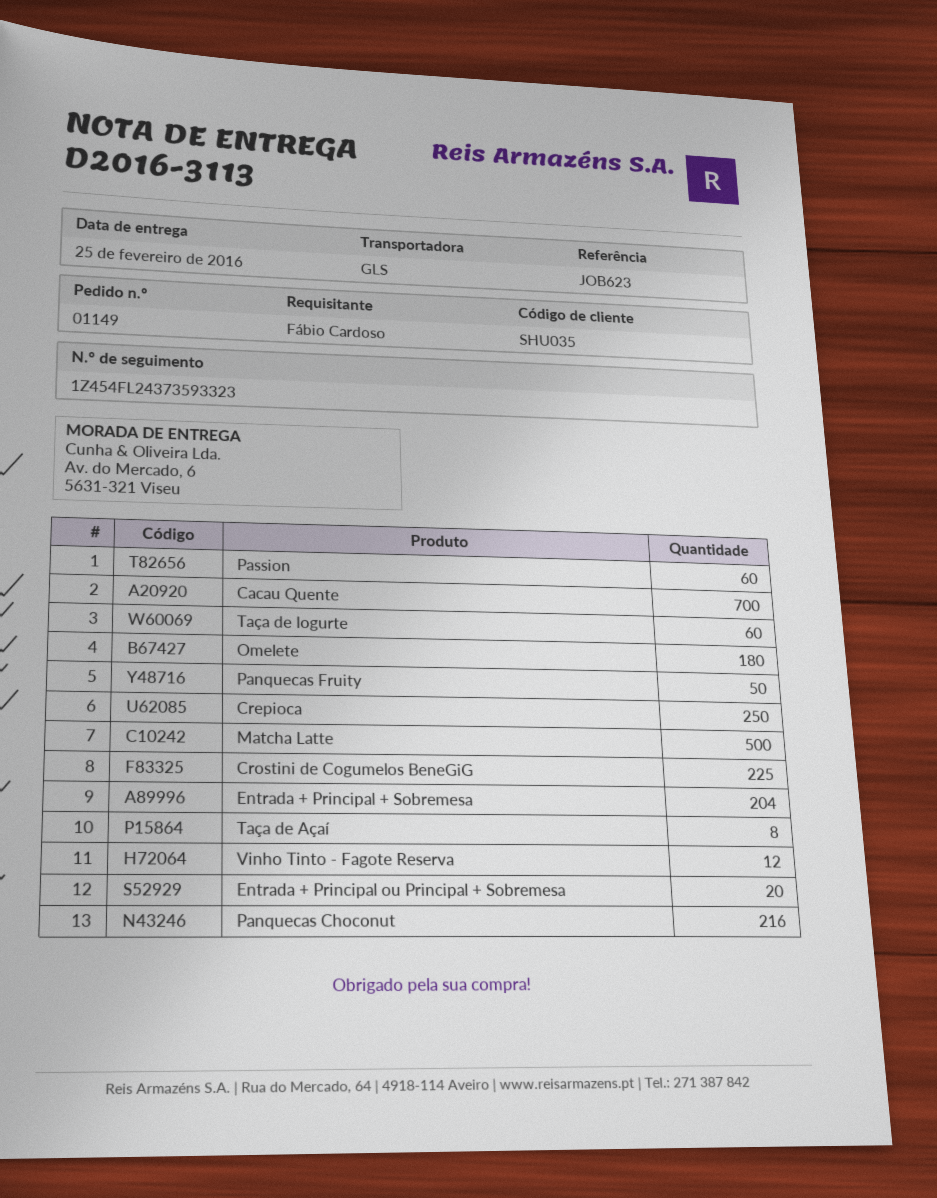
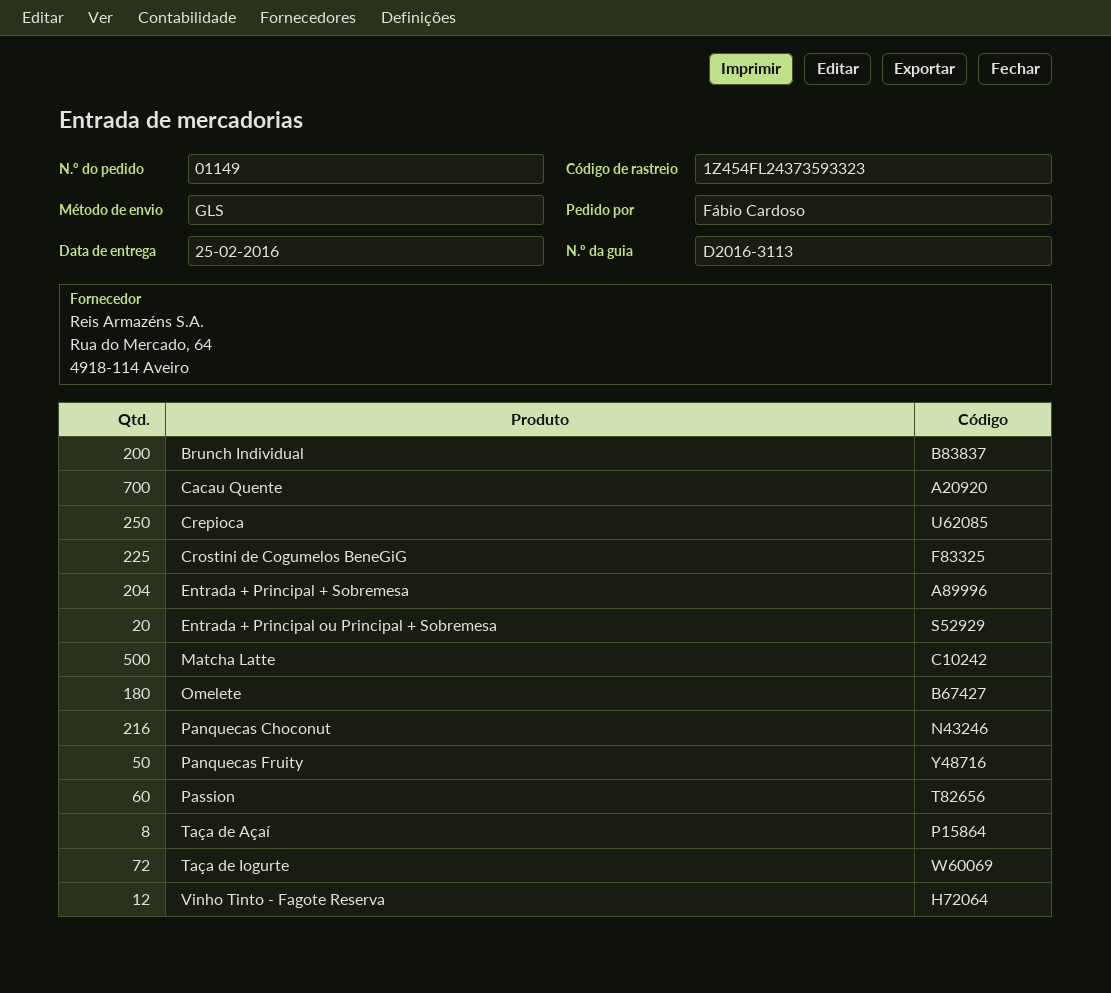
Taça de Iogurte: 60 -> 72
Brunch Individual: none -> 200

